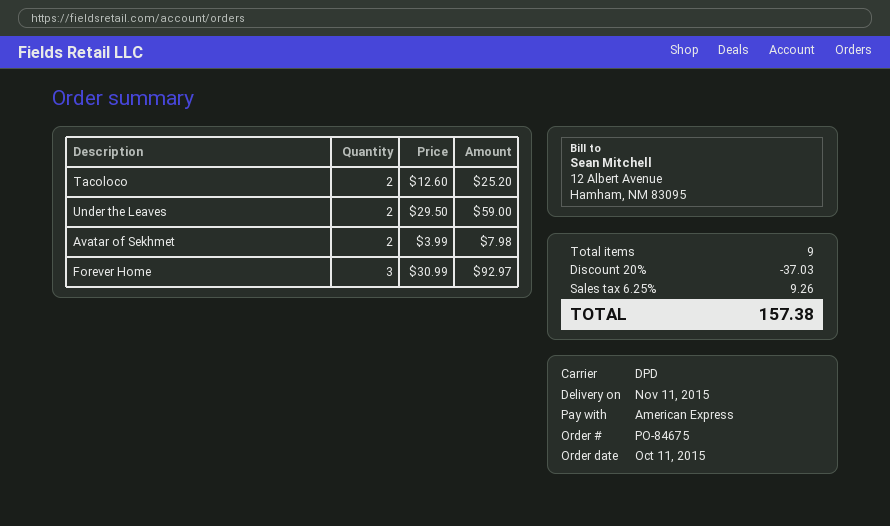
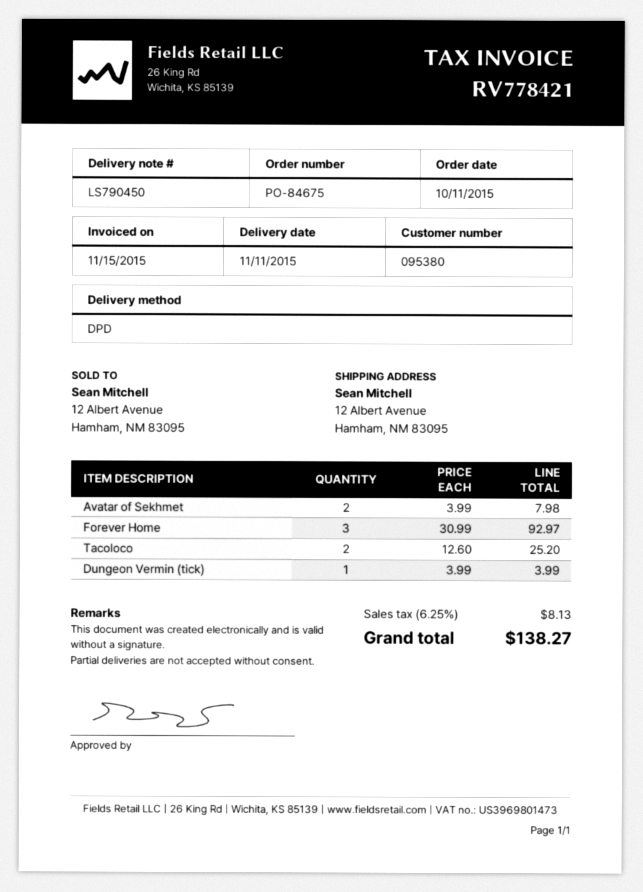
Under the Leaves: 2 x 29.50 = 59.00 -> none
Dungeon Vermin (tick): none -> 1 x 3.99 = 3.99
discount: 20% = 37.03 -> none
tax: 6.25% = 9.26 -> 6.25% = 8.13
total: 157.38 -> 138.27

